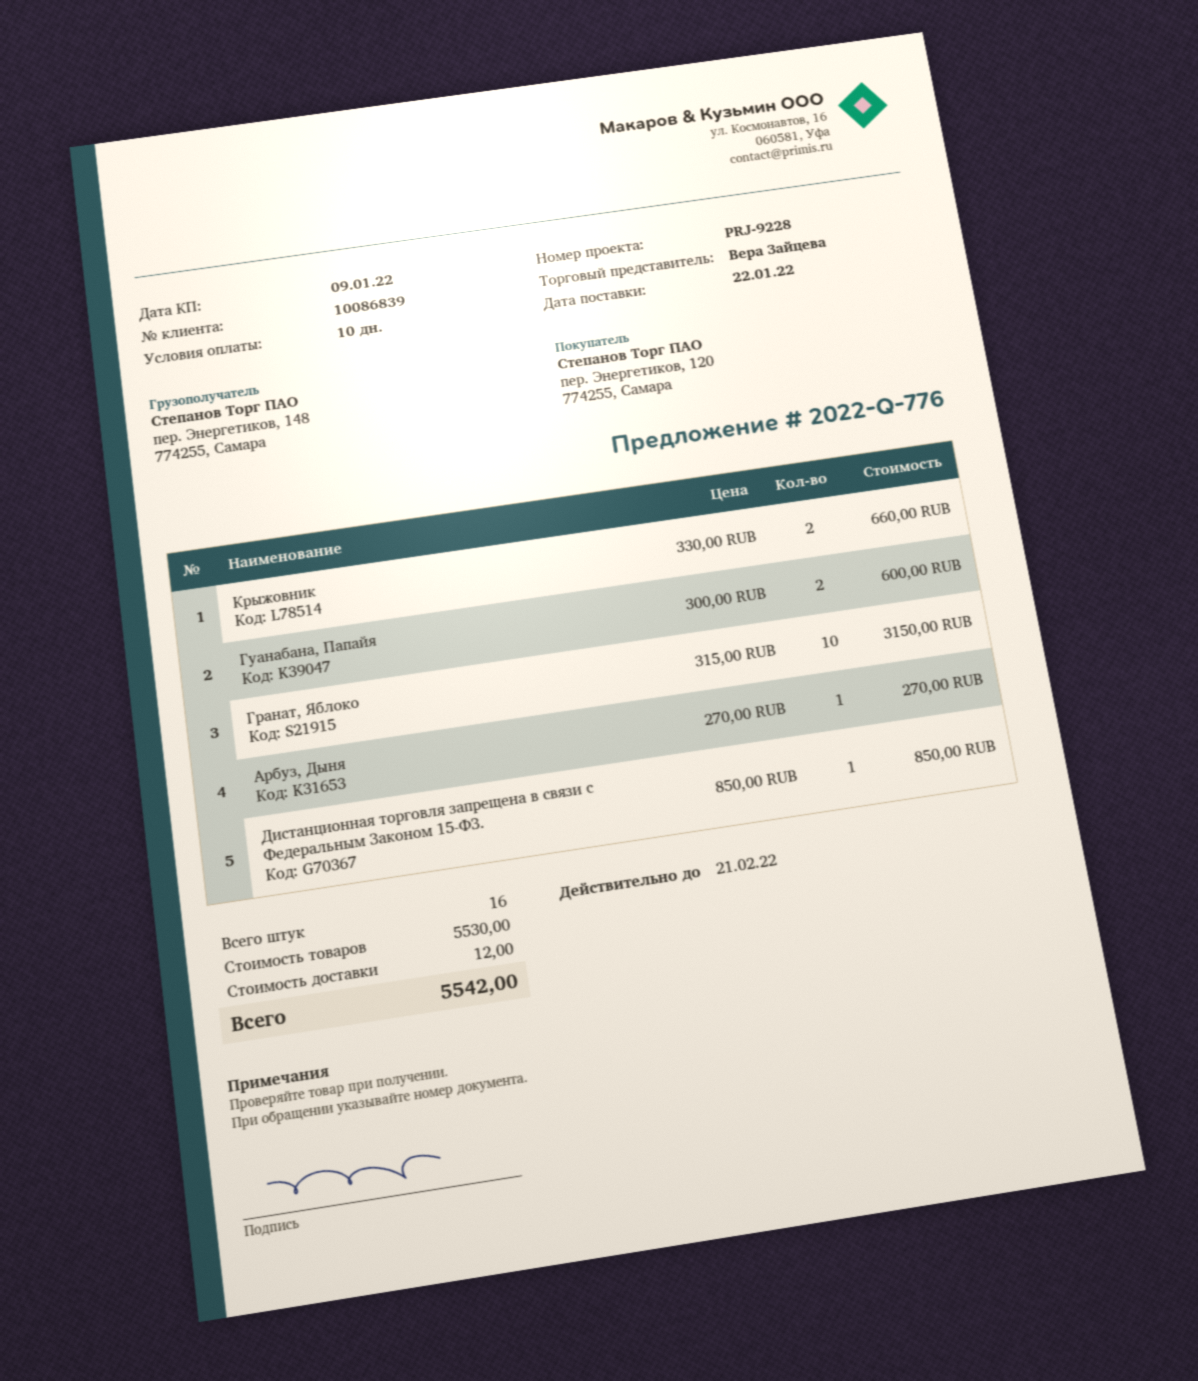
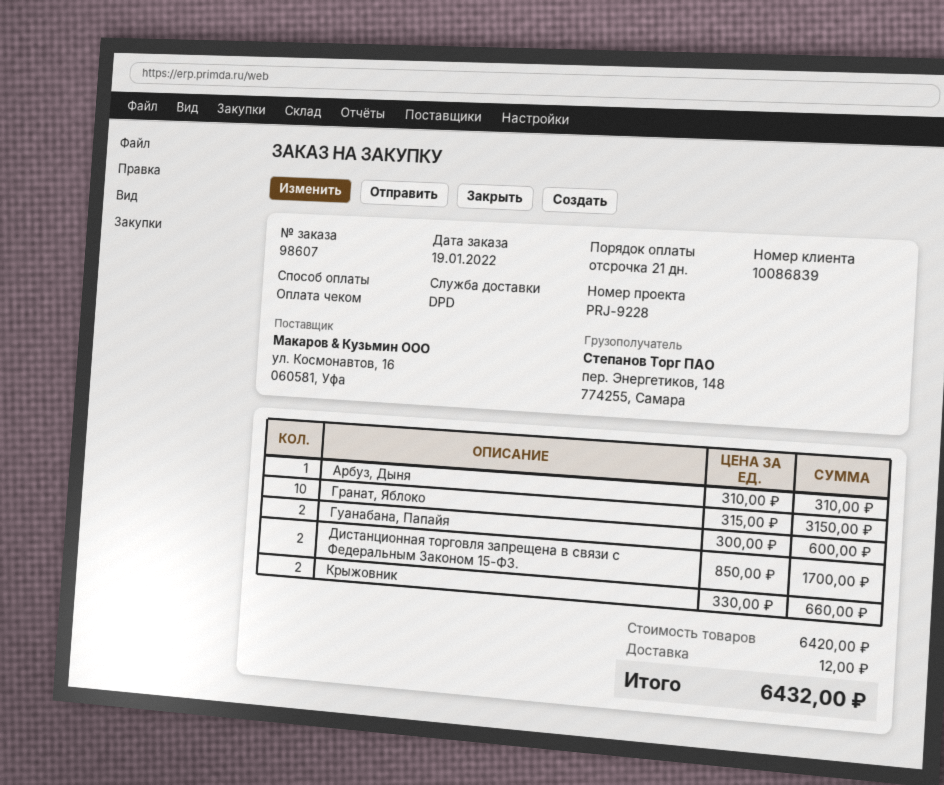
payment terms: 10 days -> 21 days
Арбуз, Дыня: 1 x 270.00 = 270.00 -> 1 x 310.00 = 310.00
Дистанционная торговля запрещена в связи c Федеральным Законом 15-ФЗ.: 1 x 850.00 = 850.00 -> 2 x 850.00 = 1700.00
subtotal: 5530.00 -> 6420.00
total: 5542.00 -> 6432.00

